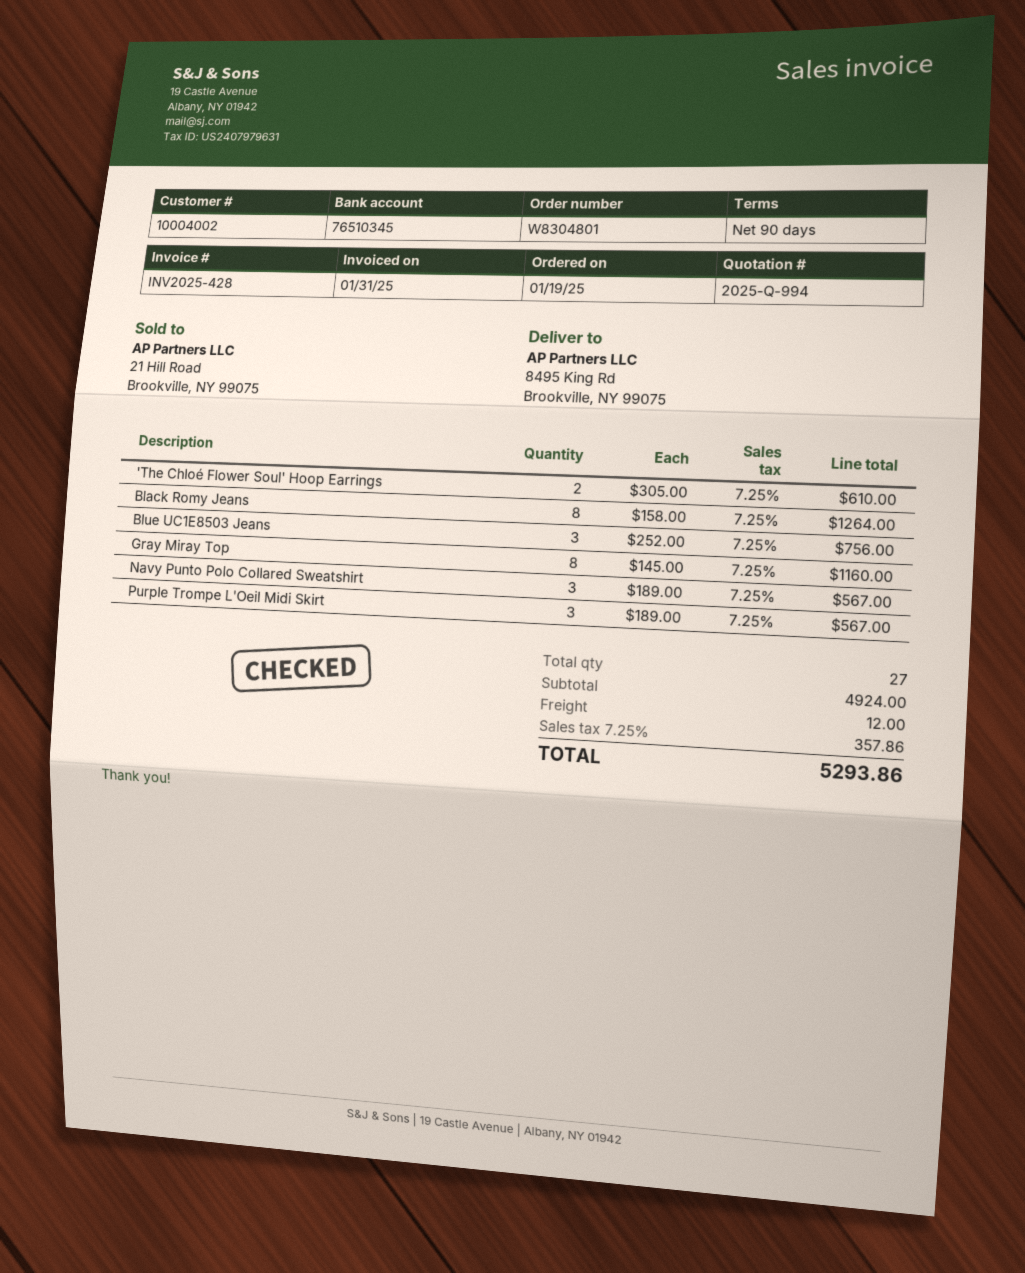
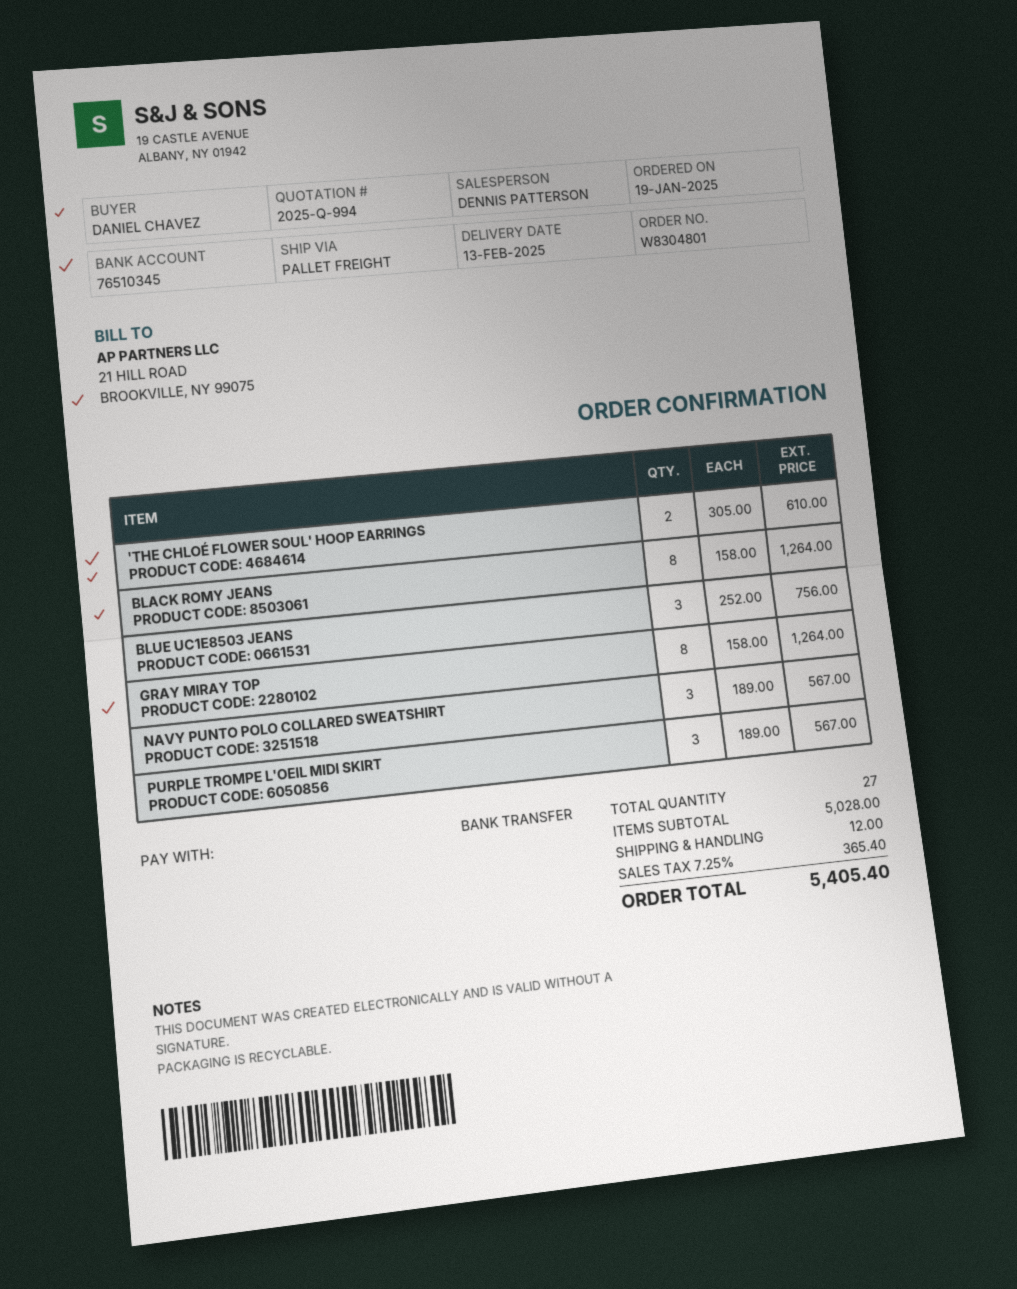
Gray Miray Top: 8 x 145.00 = 1160.00 -> 8 x 158.00 = 1264.00
subtotal: 4924.00 -> 5028.00
tax: 7.25% = 357.86 -> 7.25% = 365.40
total: 5293.86 -> 5405.40

